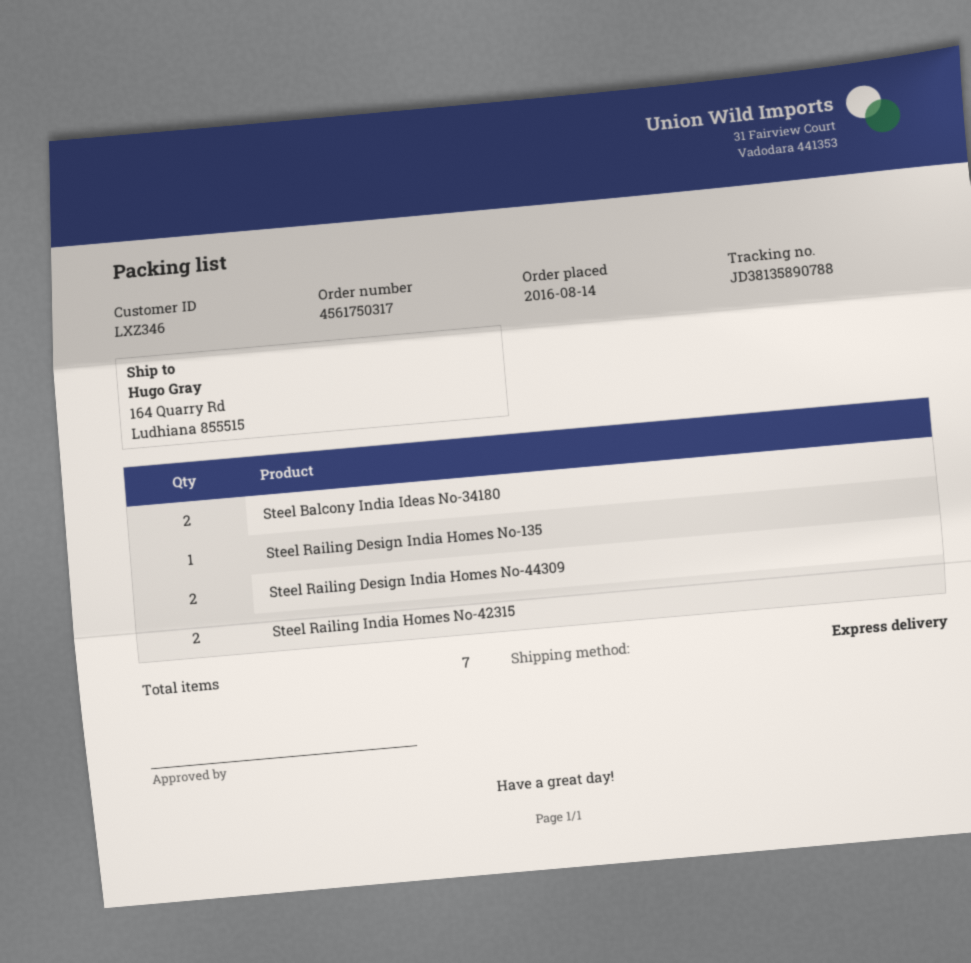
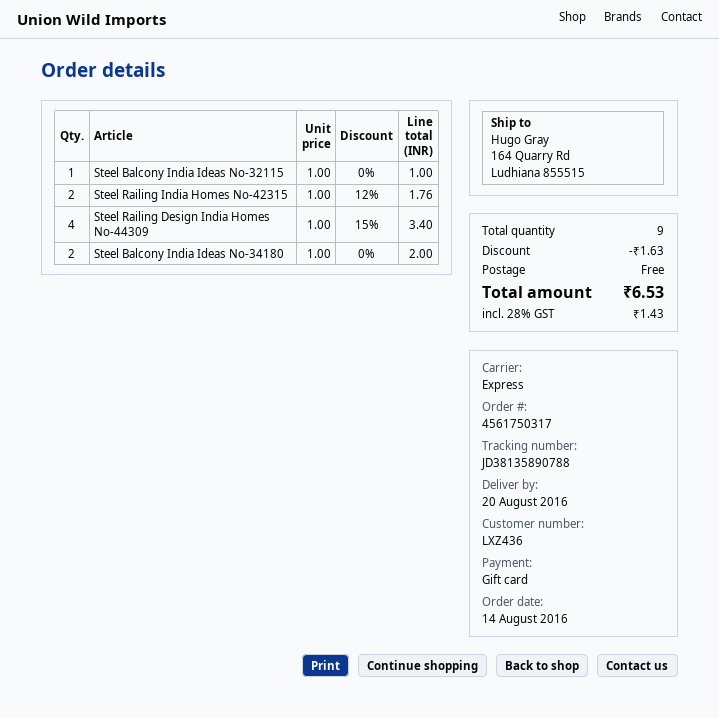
customer number: LXZ346 -> LXZ436
Steel Railing Design India Homes No-135: 1 -> none
Steel Railing Design India Homes No-44309: 2 -> 4
Steel Balcony India Ideas No-32115: none -> 1
total quantity: 7 -> 9

